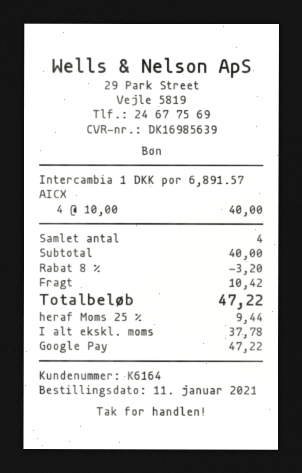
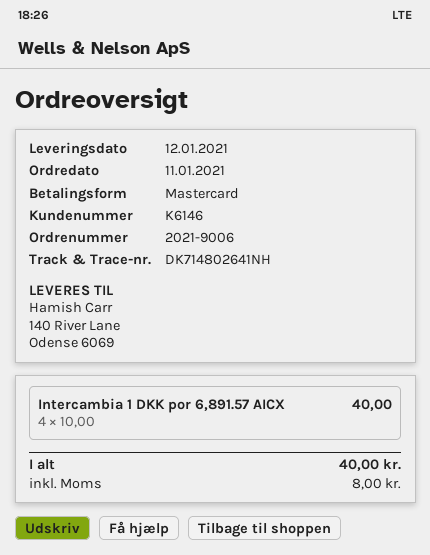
customer number: K6164 -> K6146
payment method: Google Pay -> Mastercard
discount: 8% = 3.20 -> none
shipping: 10.42 -> none
tax: 9.44 -> 8.00
total: 47.22 -> 40.00

